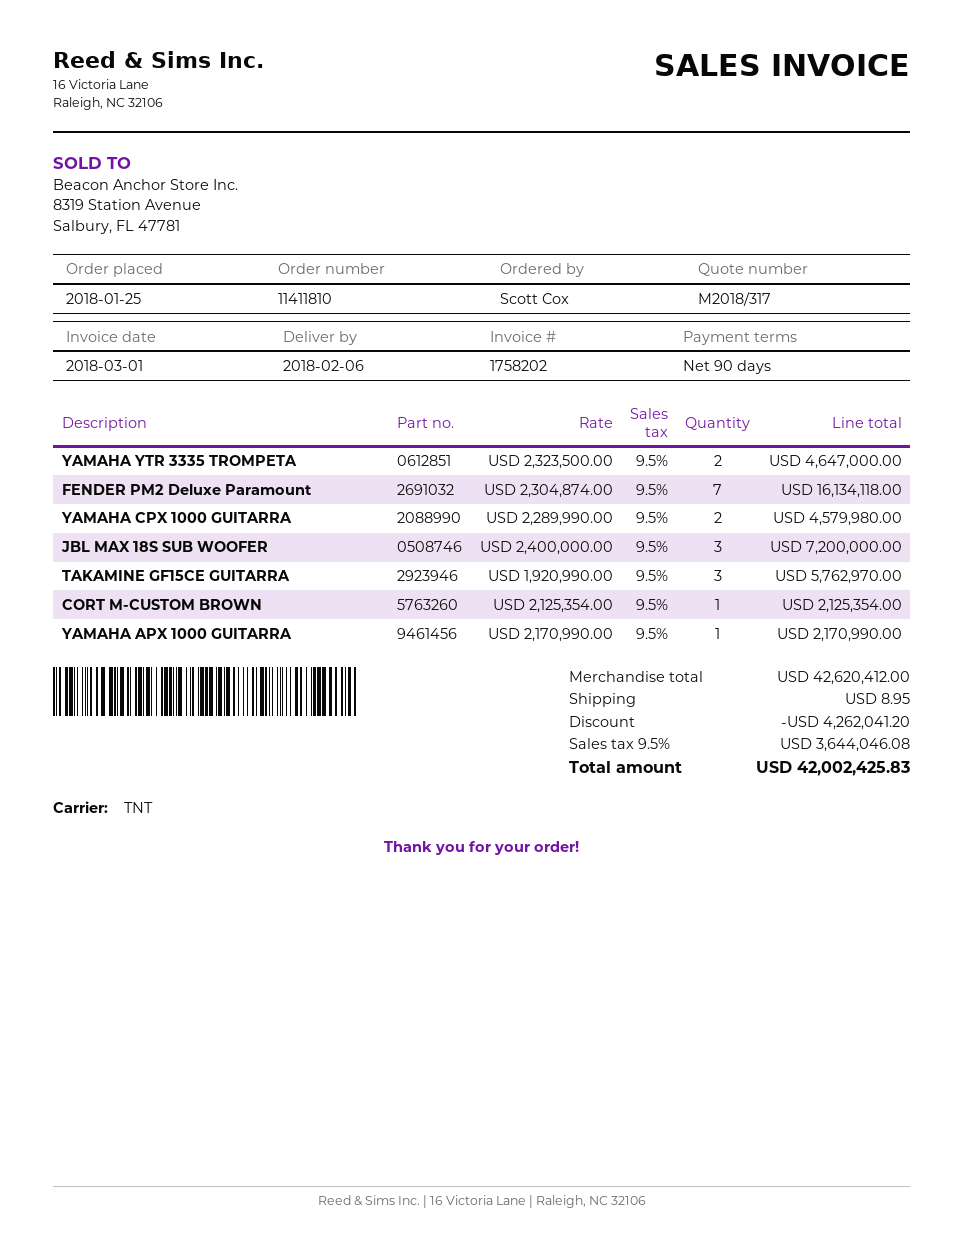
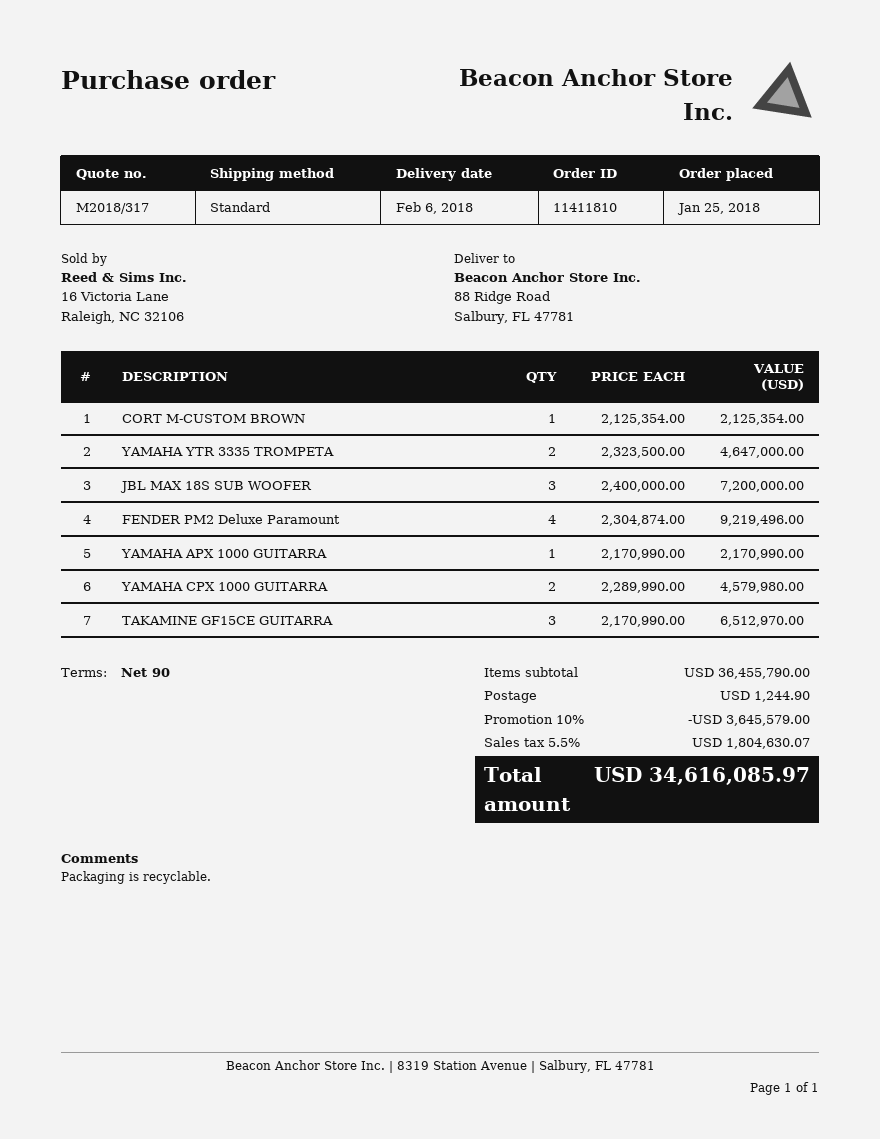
shipping method: TNT -> standard
FENDER PM2 Deluxe Paramount: 7 x 2304874.00 = 16134118.00 -> 4 x 2304874.00 = 9219496.00
TAKAMINE GF15CE GUITARRA: 3 x 1920990.00 = 5762970.00 -> 3 x 2170990.00 = 6512970.00
subtotal: 42620412.00 -> 36455790.00
discount: 4262041.20 -> 3645579.00
shipping: 8.95 -> 1244.90
tax: 9.5% = 3644046.08 -> 5.5% = 1804630.07
total: 42002425.83 -> 34616085.97

